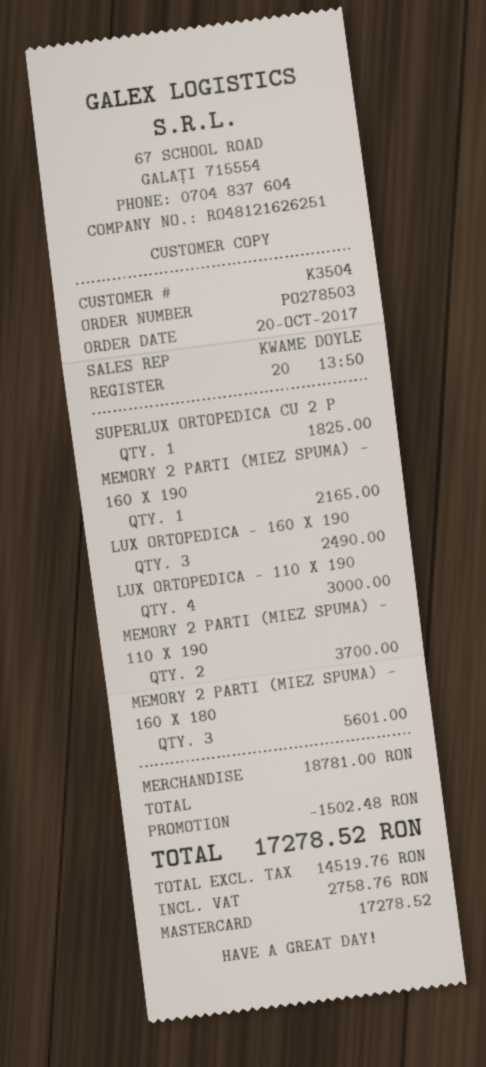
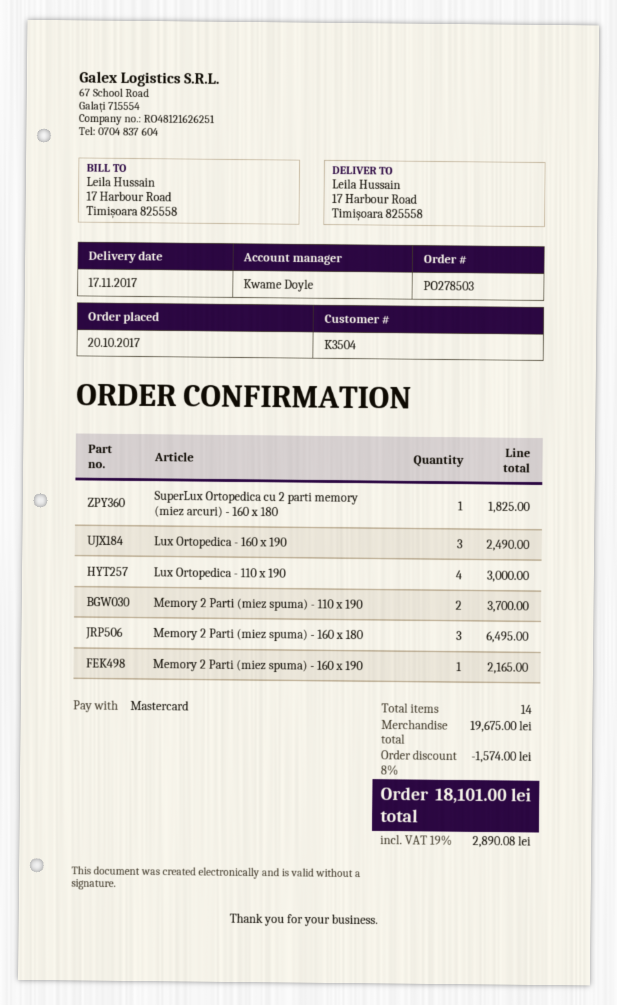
MEMORY 2 PARTI (MIEZ SPUMA) - 160 X 180: 3 for 5601.00 -> 3 for 6495.00
subtotal: 18781.00 -> 19675.00
discount: 1502.48 -> 1574.00
tax: 2758.76 -> 2890.08
total: 17278.52 -> 18101.00

